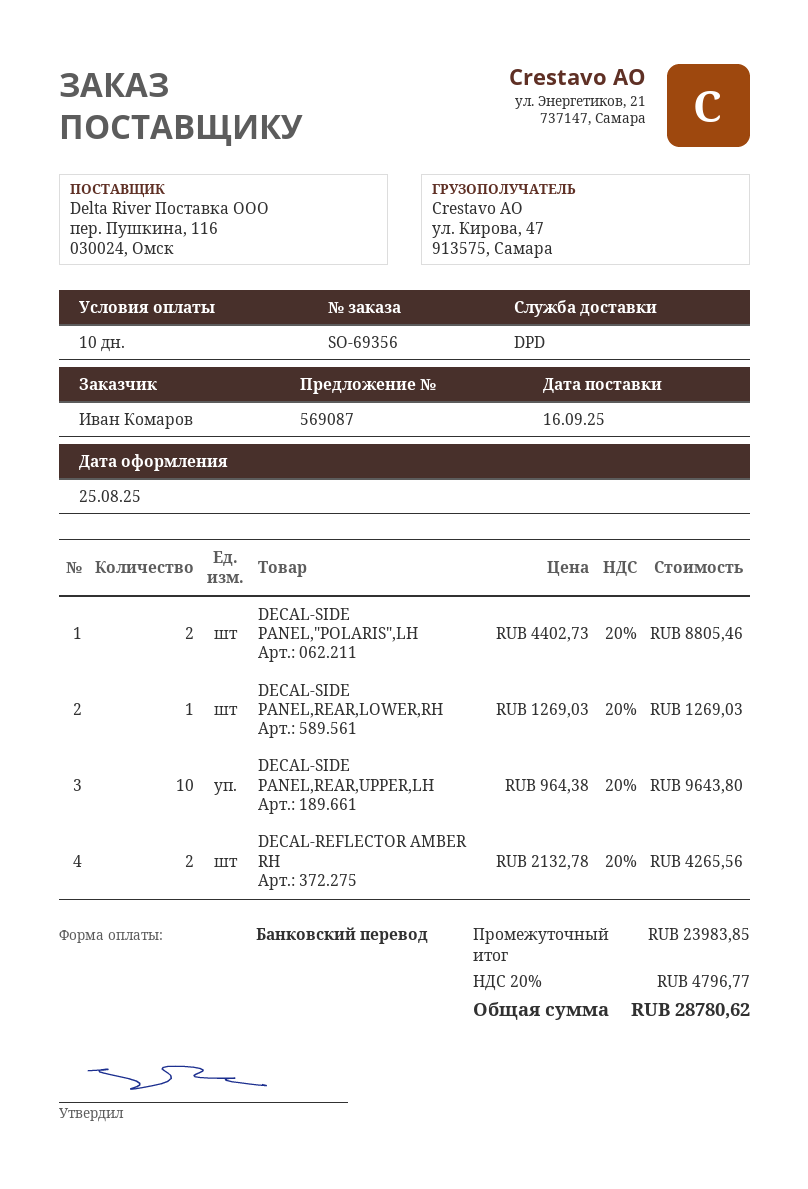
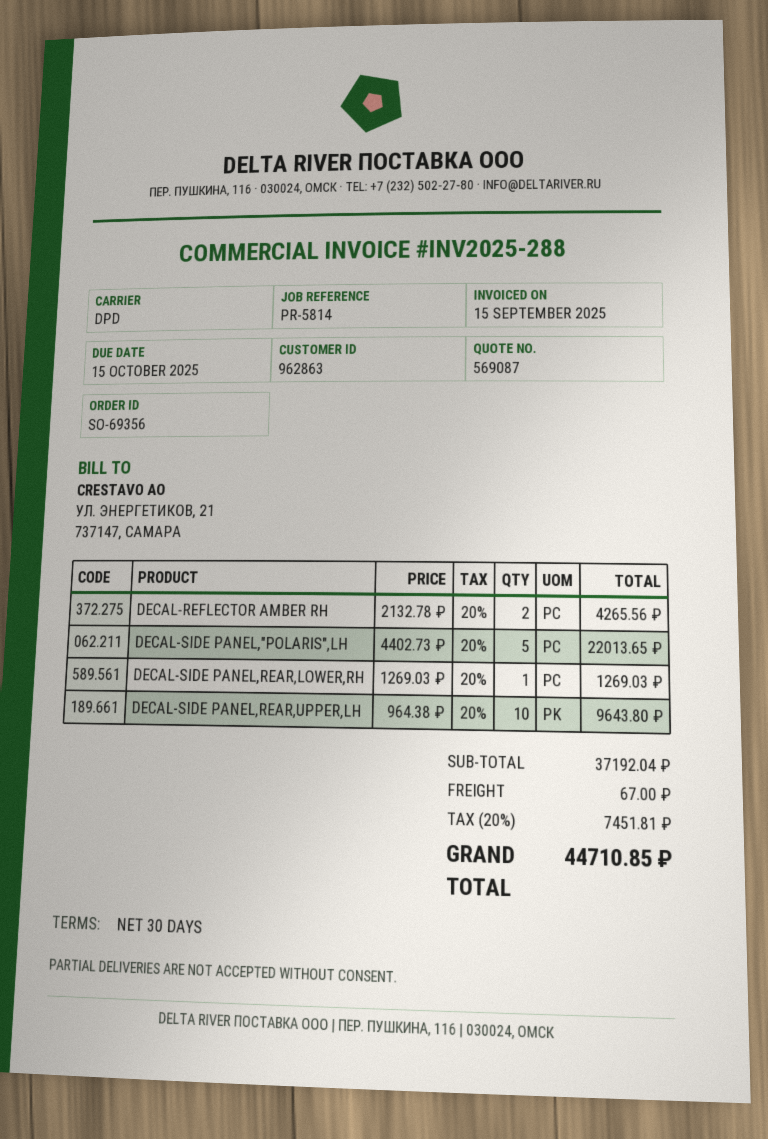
payment terms: 10 days -> 30 days
DECAL-SIDE PANEL,"POLARIS",LH: 2 x 4402.73 = 8805.46 -> 5 x 4402.73 = 22013.65
subtotal: 23983.85 -> 37192.04
shipping: none -> 67.00
tax: 20% = 4796.77 -> 20% = 7451.81
total: 28780.62 -> 44710.85

